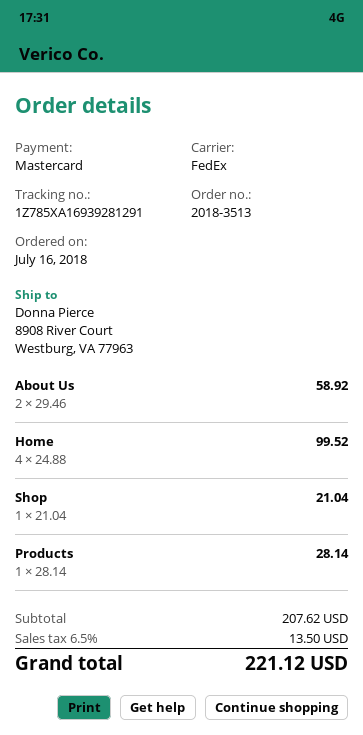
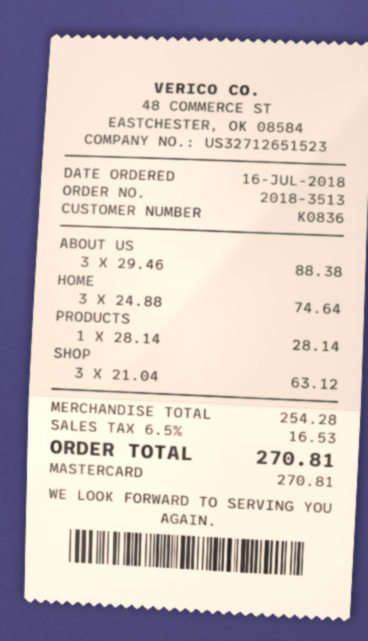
About Us: 2 x 29.46 = 58.92 -> 3 x 29.46 = 88.38
Home: 4 x 24.88 = 99.52 -> 3 x 24.88 = 74.64
Shop: 1 x 21.04 = 21.04 -> 3 x 21.04 = 63.12
subtotal: 207.62 -> 254.28
tax: 6.5% = 13.50 -> 6.5% = 16.53
total: 221.12 -> 270.81

